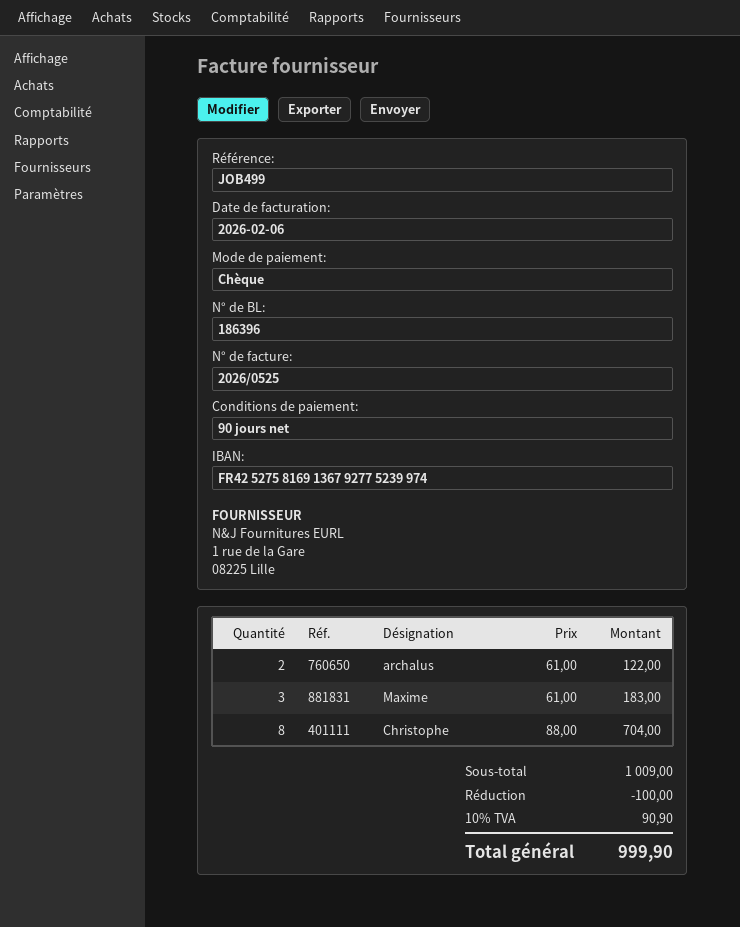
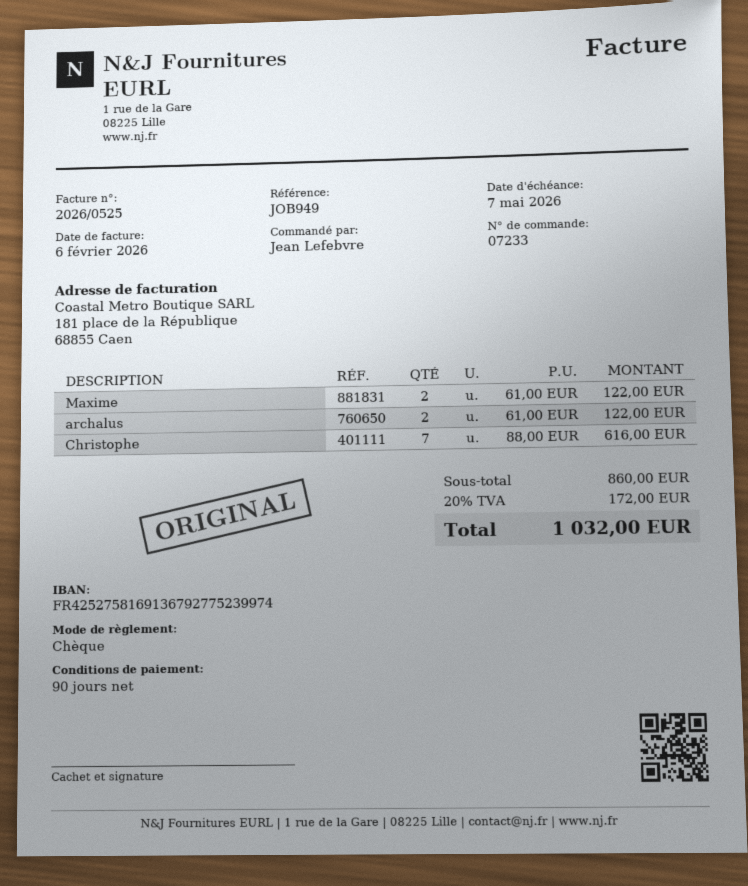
reference: JOB499 -> JOB949
Maxime: 3 x 61.00 = 183.00 -> 2 x 61.00 = 122.00
Christophe: 8 x 88.00 = 704.00 -> 7 x 88.00 = 616.00
subtotal: 1009.00 -> 860.00
discount: 100.00 -> none
tax: 10% = 90.90 -> 20% = 172.00
total: 999.90 -> 1032.00

